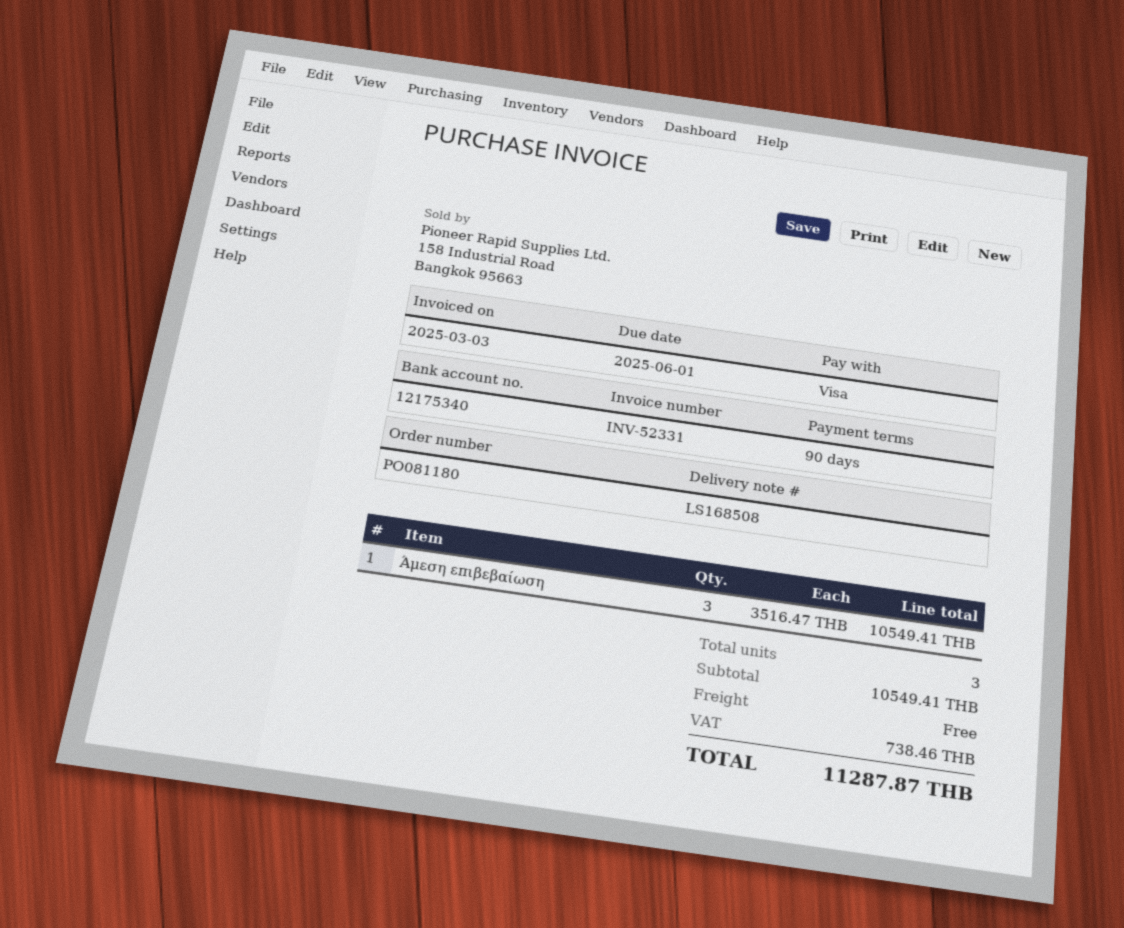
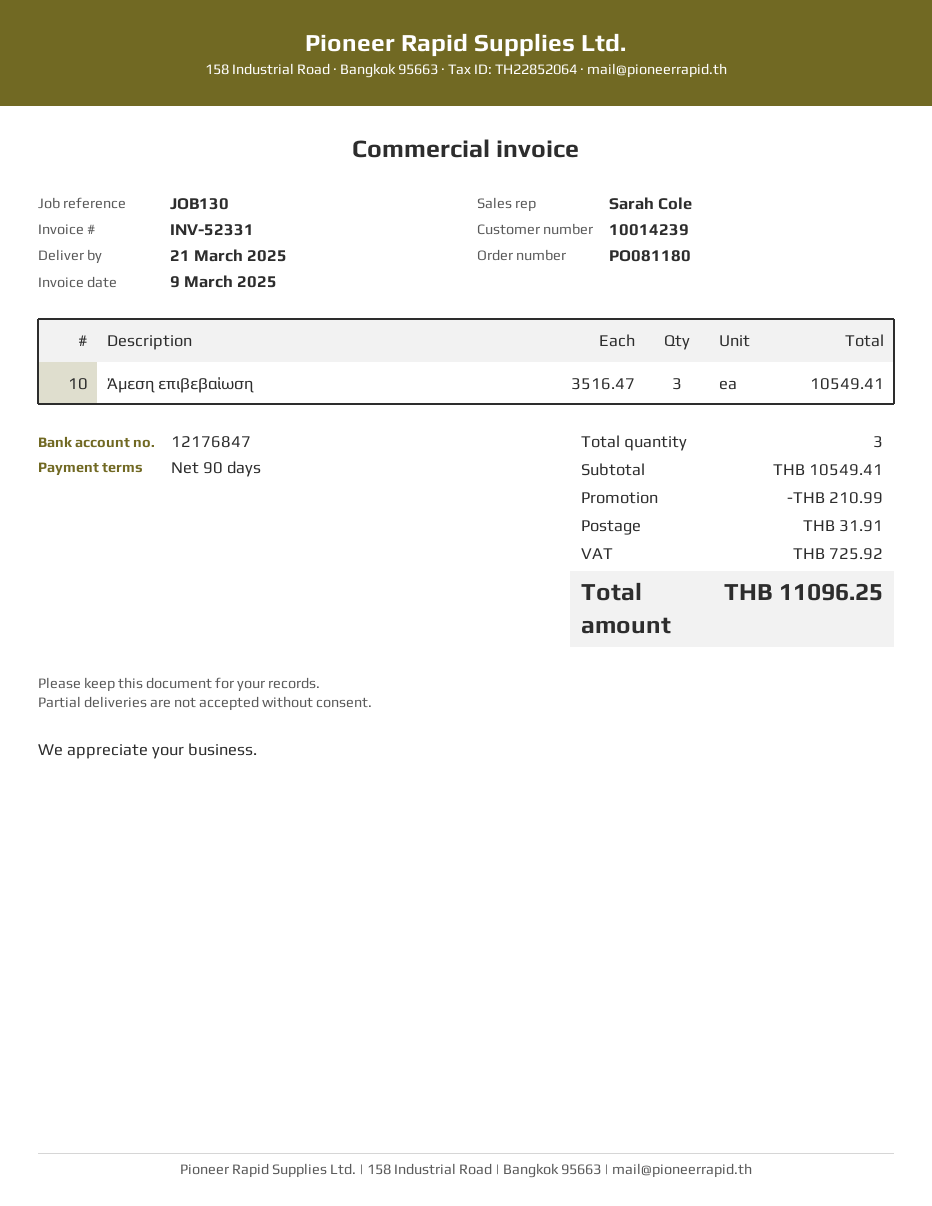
invoice date: 2025-03-03 -> 2025-03-09
bank account: 12175340 -> 12176847
discount: none -> 210.99
shipping: 0.00 -> 31.91
tax: 738.46 -> 725.92
total: 11287.87 -> 11096.25

